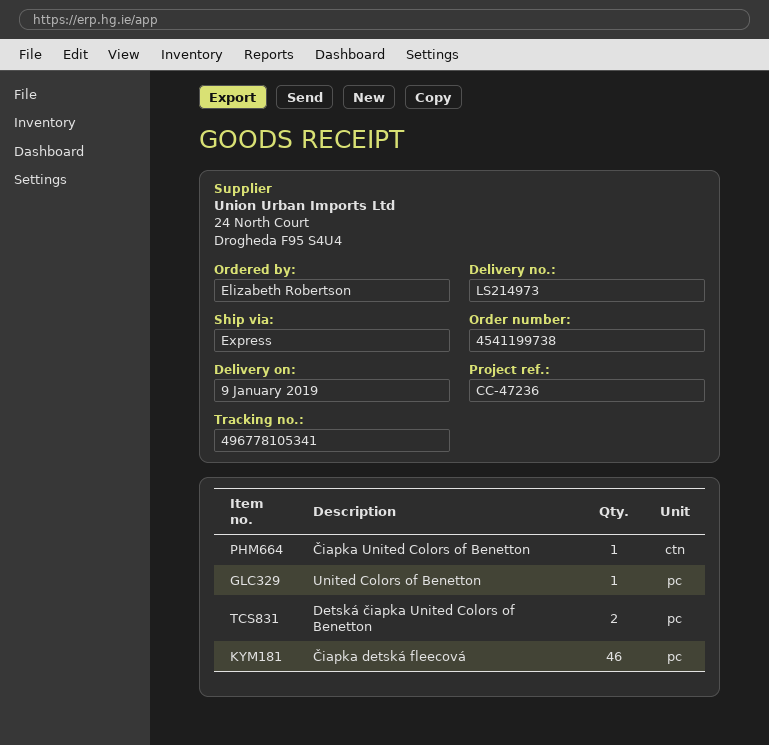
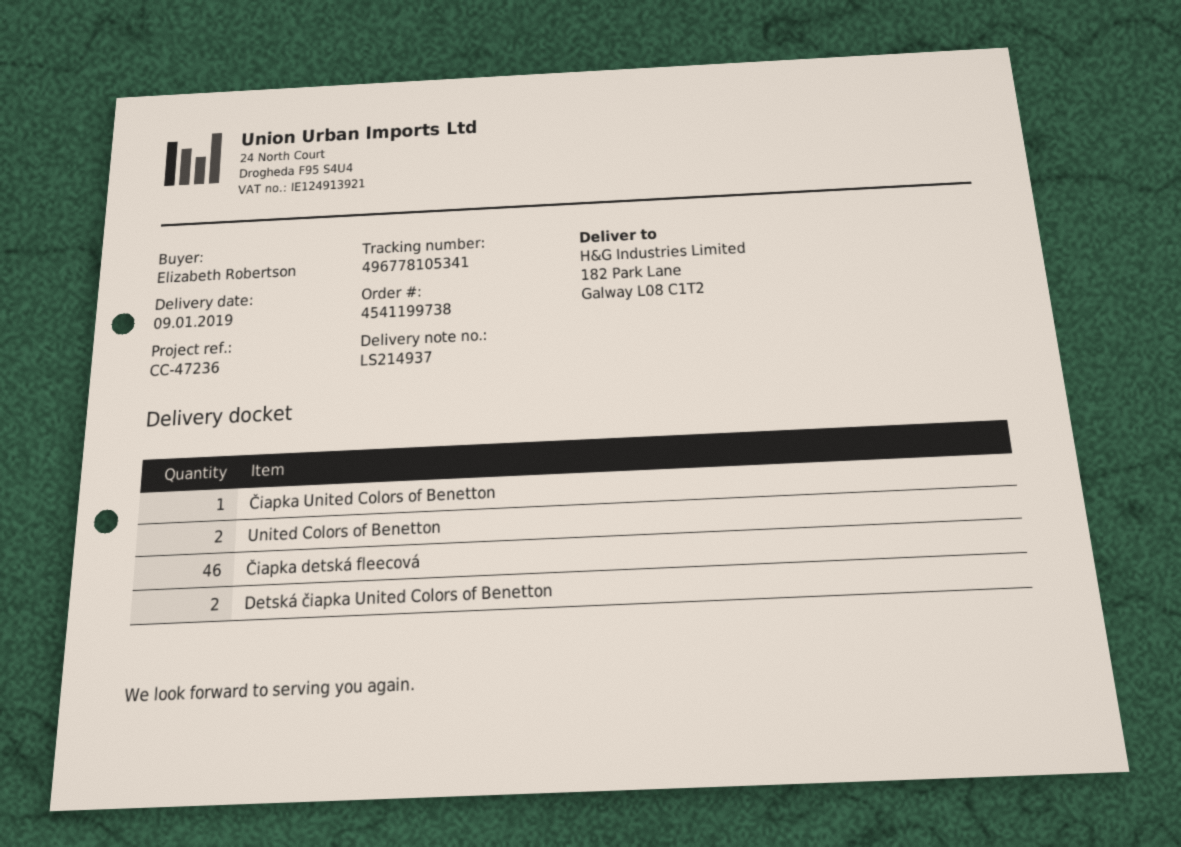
delivery note number: LS214973 -> LS214937
United Colors of Benetton: 1 -> 2

